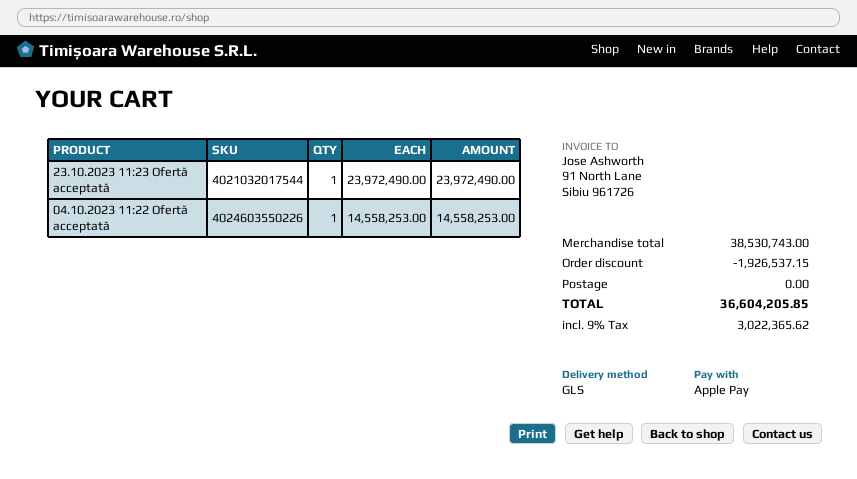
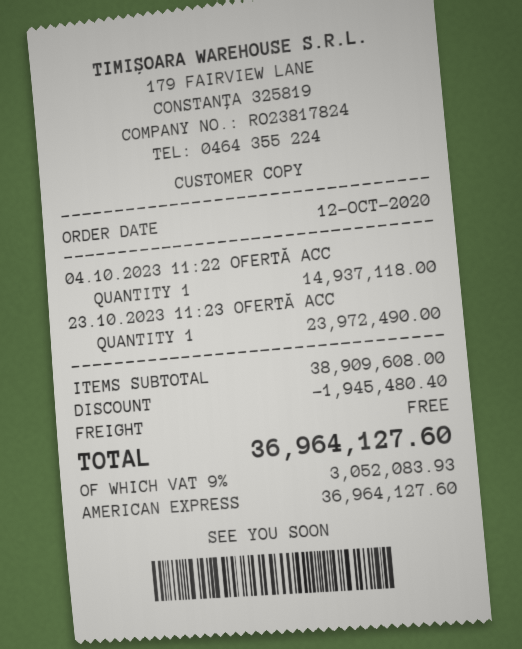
payment method: Apple Pay -> American Express
04.10.2023 11:22 Ofertă acceptată: 1 for 14558253.00 -> 1 for 14937118.00
subtotal: 38530743.00 -> 38909608.00
discount: 1926537.15 -> 1945480.40
tax: 9% = 3022365.62 -> 9% = 3052083.93
total: 36604205.85 -> 36964127.60

